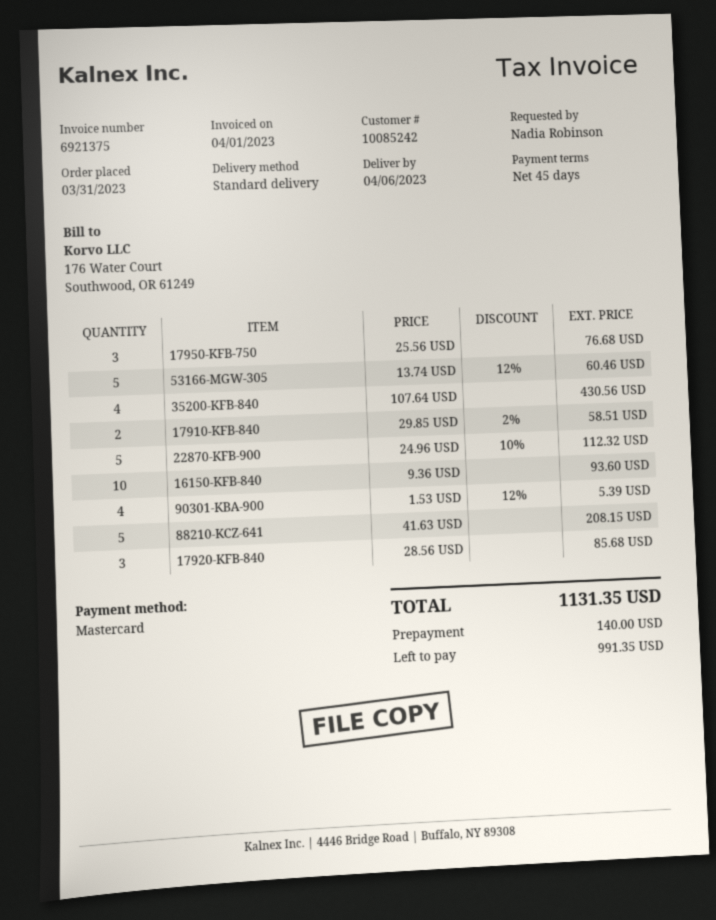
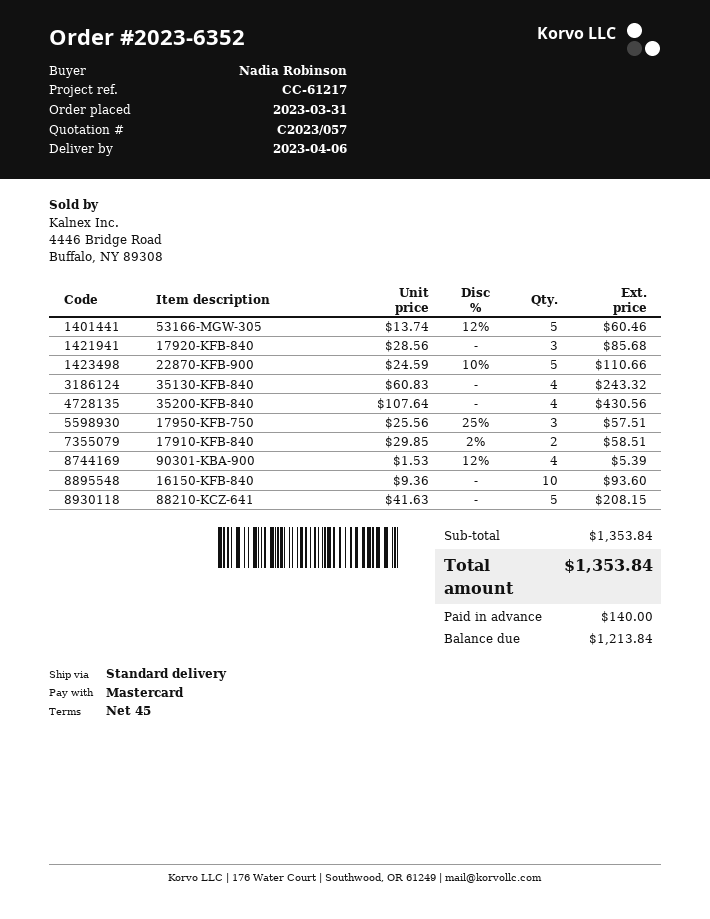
17950-KFB-750: 3 x 25.56 = 76.68 -> 3 x 25.56 - 25% = 57.51
22870-KFB-900: 5 x 24.96 - 10% = 112.32 -> 5 x 24.59 - 10% = 110.66
35130-KFB-840: none -> 4 x 60.83 = 243.32
total: 1131.35 -> 1353.84
balance: 991.35 -> 1213.84

